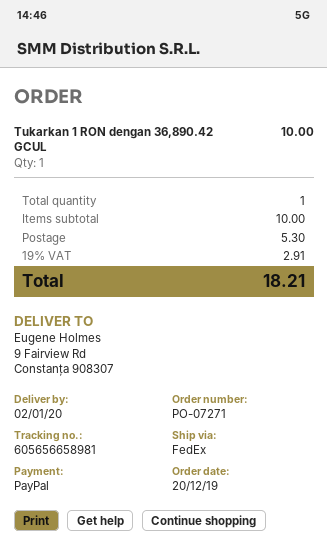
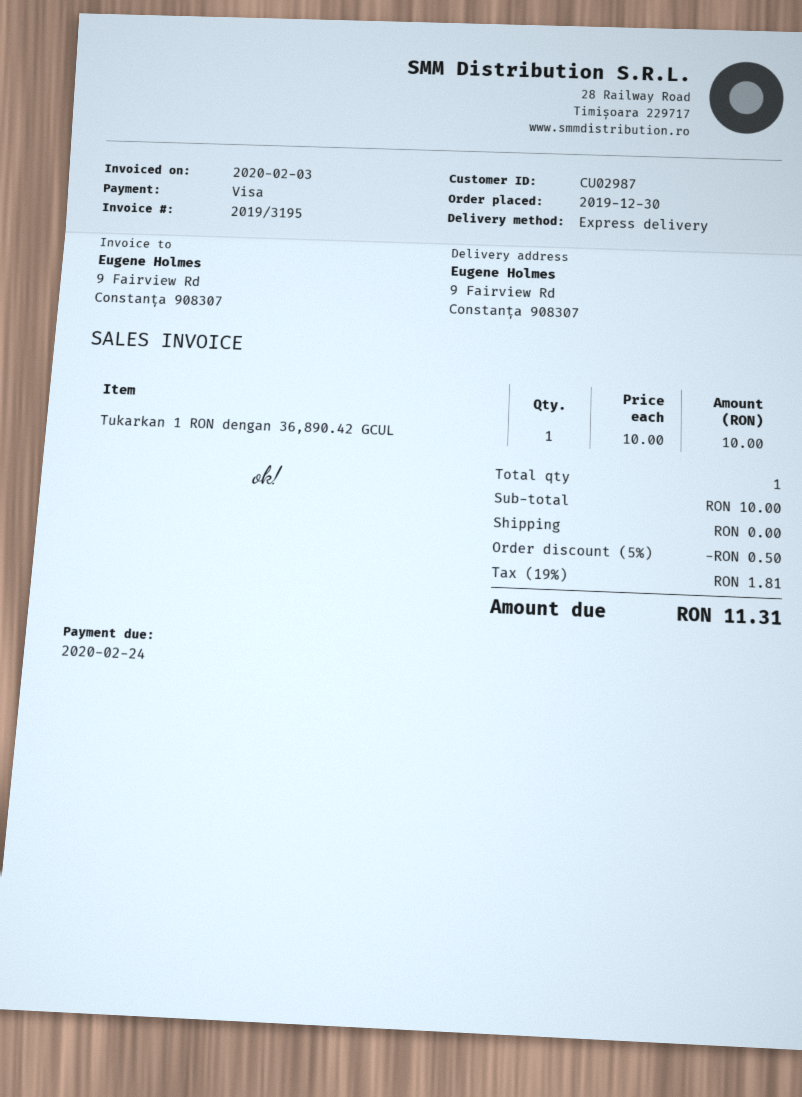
order date: 2019-12-20 -> 2019-12-30
payment method: PayPal -> Visa
shipping method: FedEx -> express
discount: none -> 5% = 0.50
shipping: 5.30 -> 0.00
tax: 19% = 2.91 -> 19% = 1.81
total: 18.21 -> 11.31

